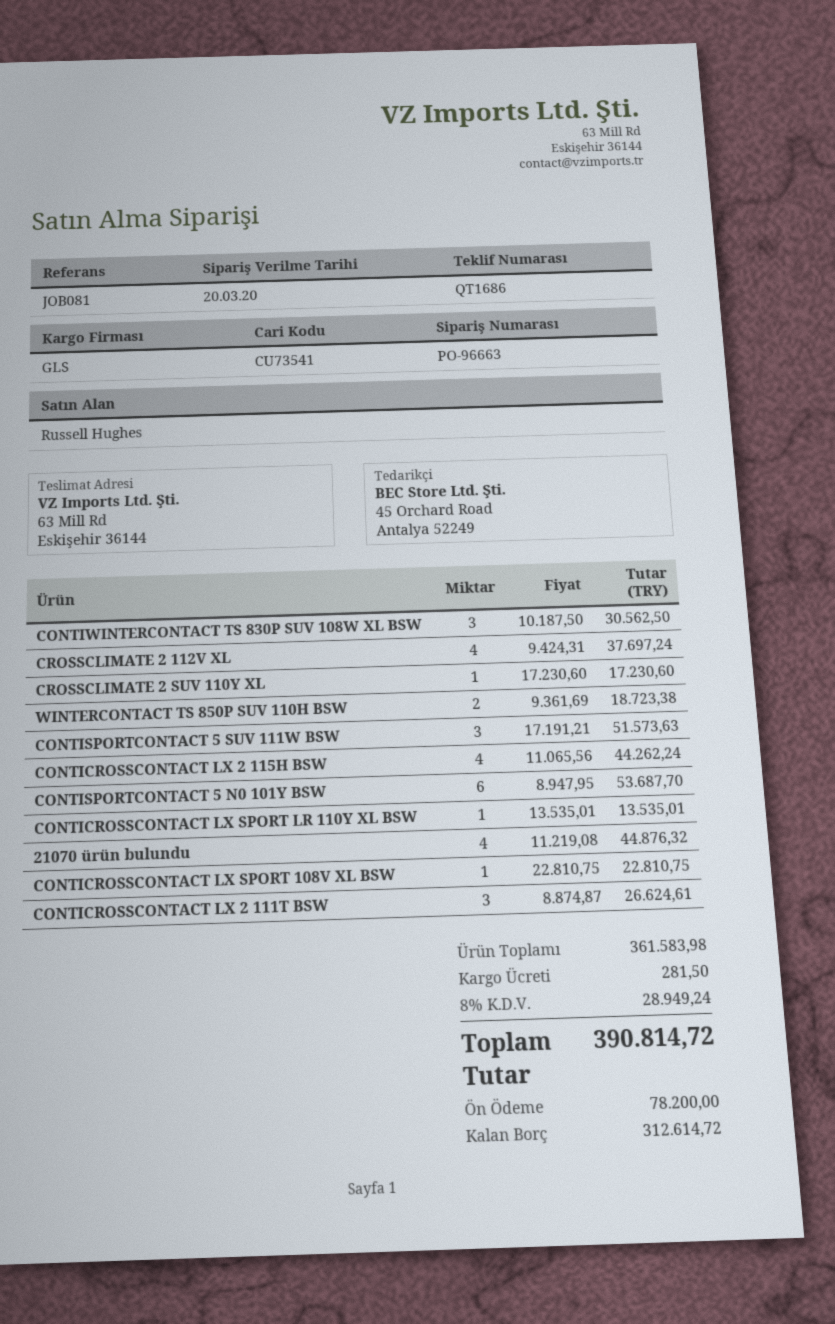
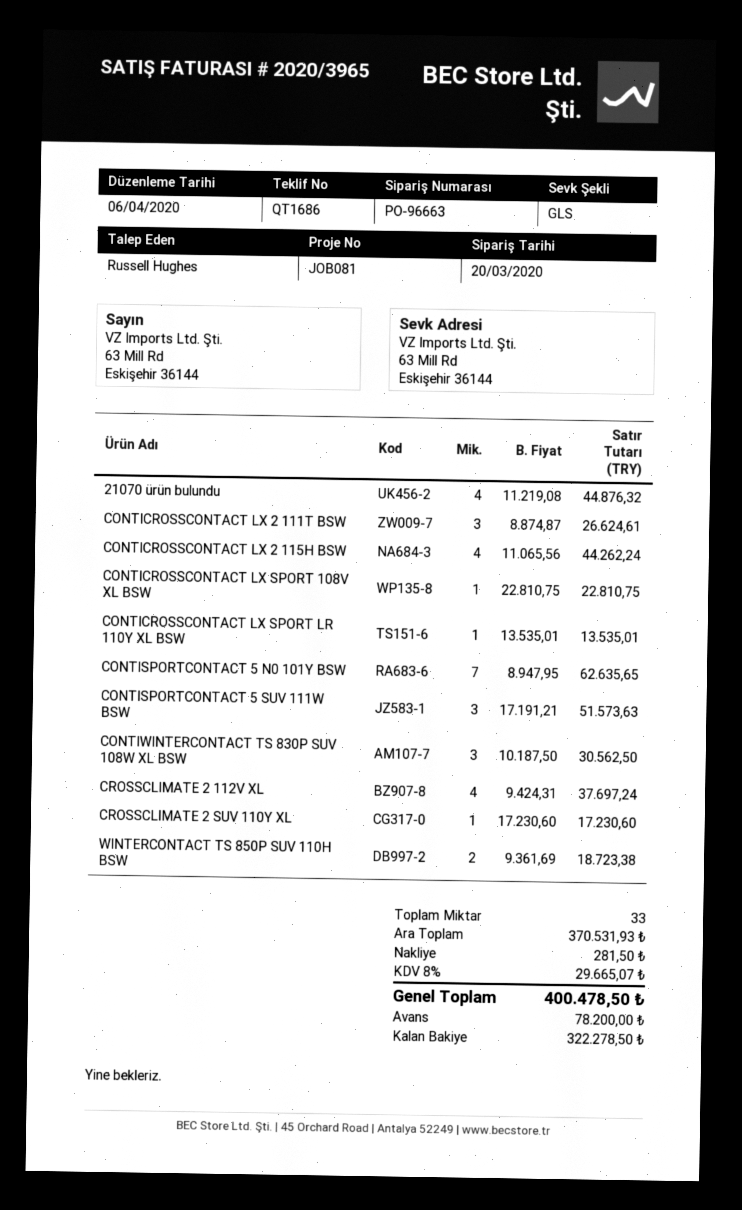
CONTISPORTCONTACT 5 N0 101Y BSW: 6 x 8947.95 = 53687.70 -> 7 x 8947.95 = 62635.65
subtotal: 361583.98 -> 370531.93
tax: 8% = 28949.24 -> 8% = 29665.07
total: 390814.72 -> 400478.50
balance: 312614.72 -> 322278.50

